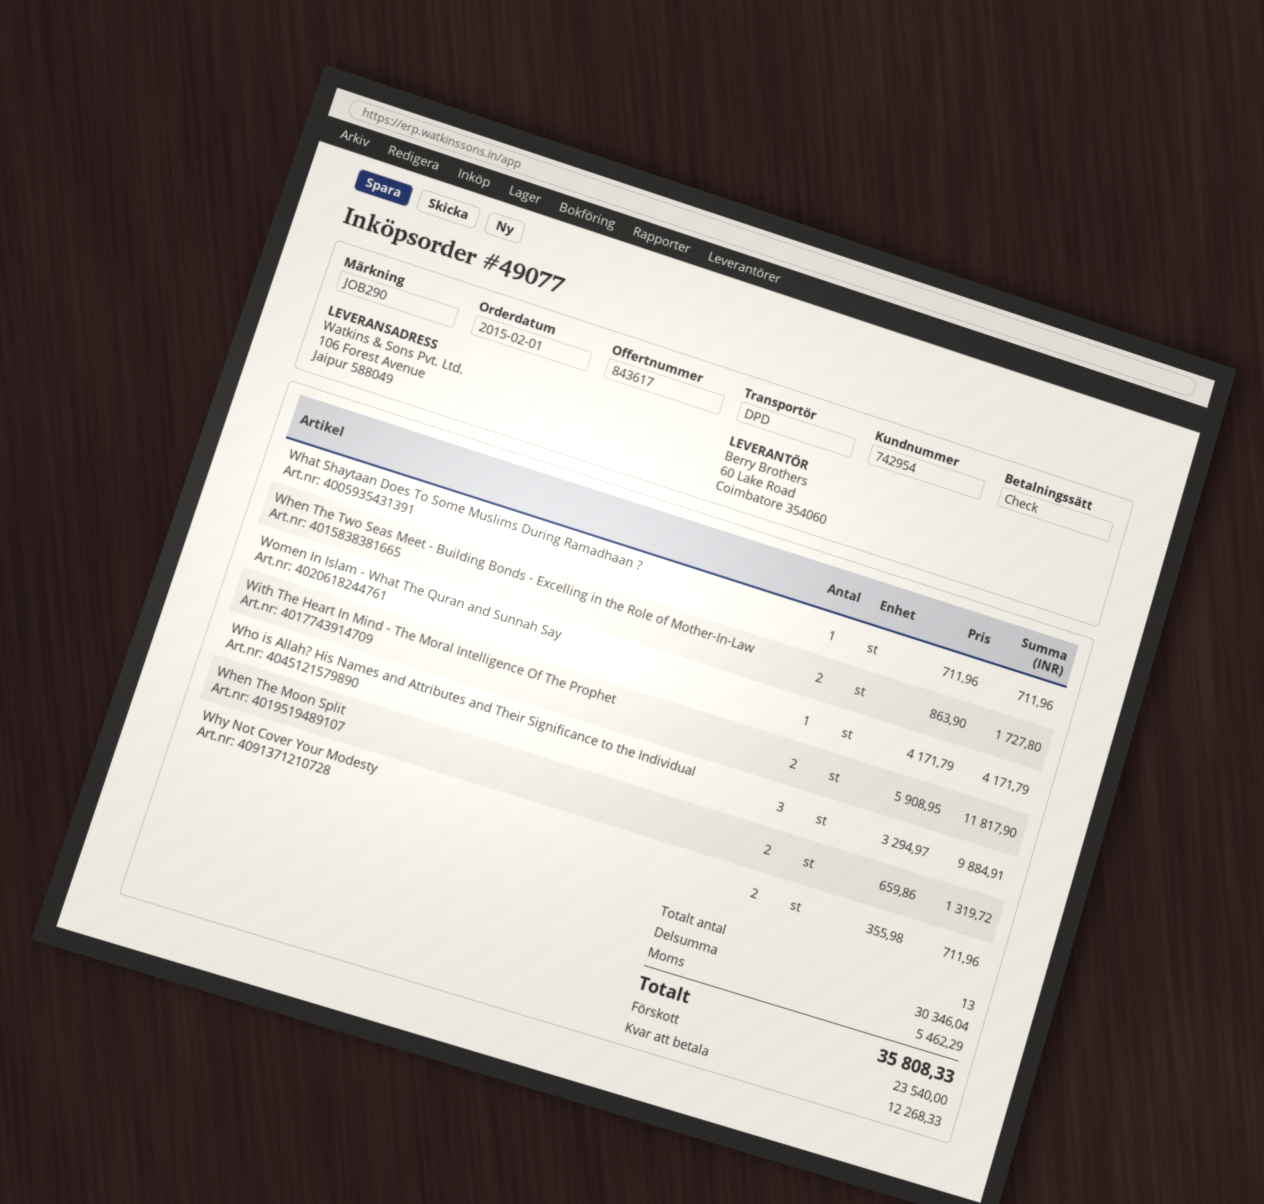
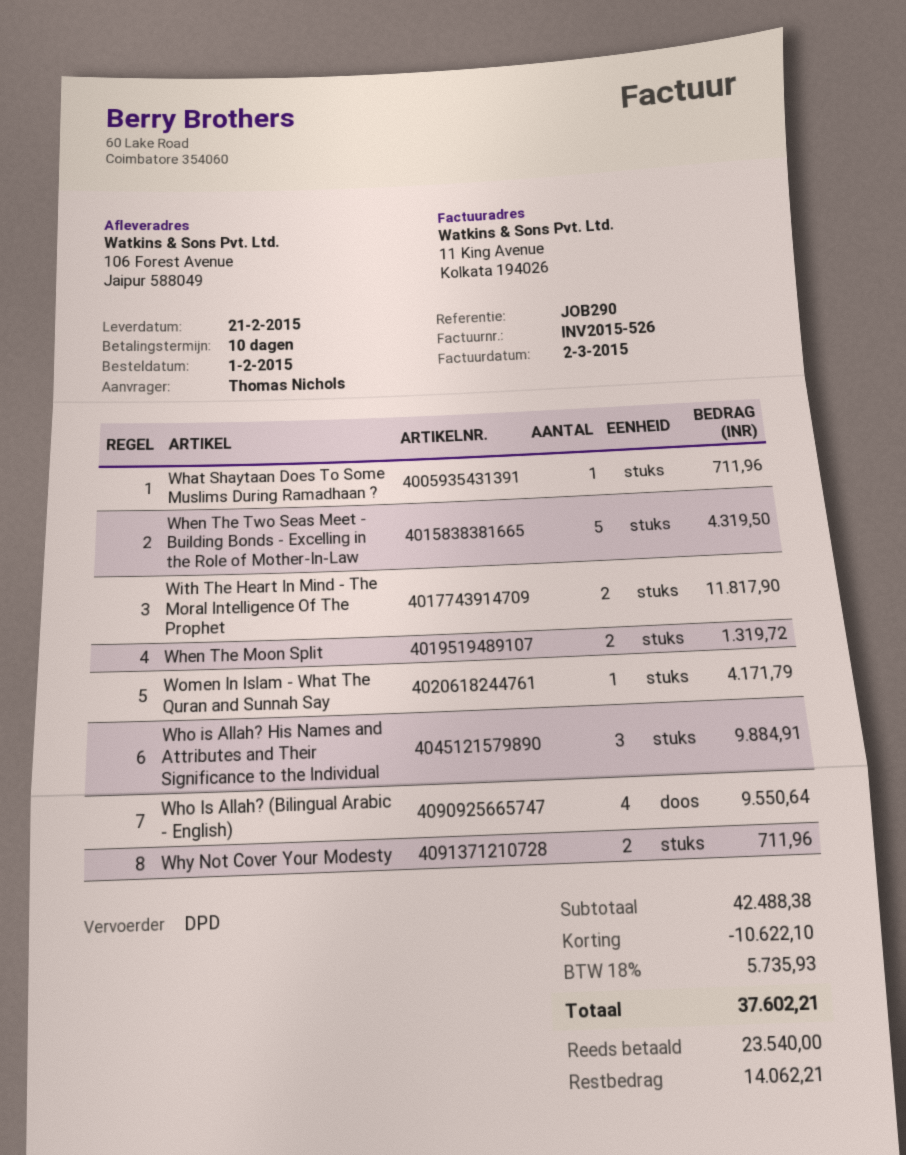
When The Two Seas Meet - Building Bonds - Excelling in the Role of Mother-In-Law: 2 for 1727.80 -> 5 for 4319.50
Who Is Allah? (Bilingual Arabic - English): none -> 4 for 9550.64
subtotal: 30346.04 -> 42488.38
discount: none -> 10622.10
tax: 5462.29 -> 5735.93
total: 35808.33 -> 37602.21
balance: 12268.33 -> 14062.21

